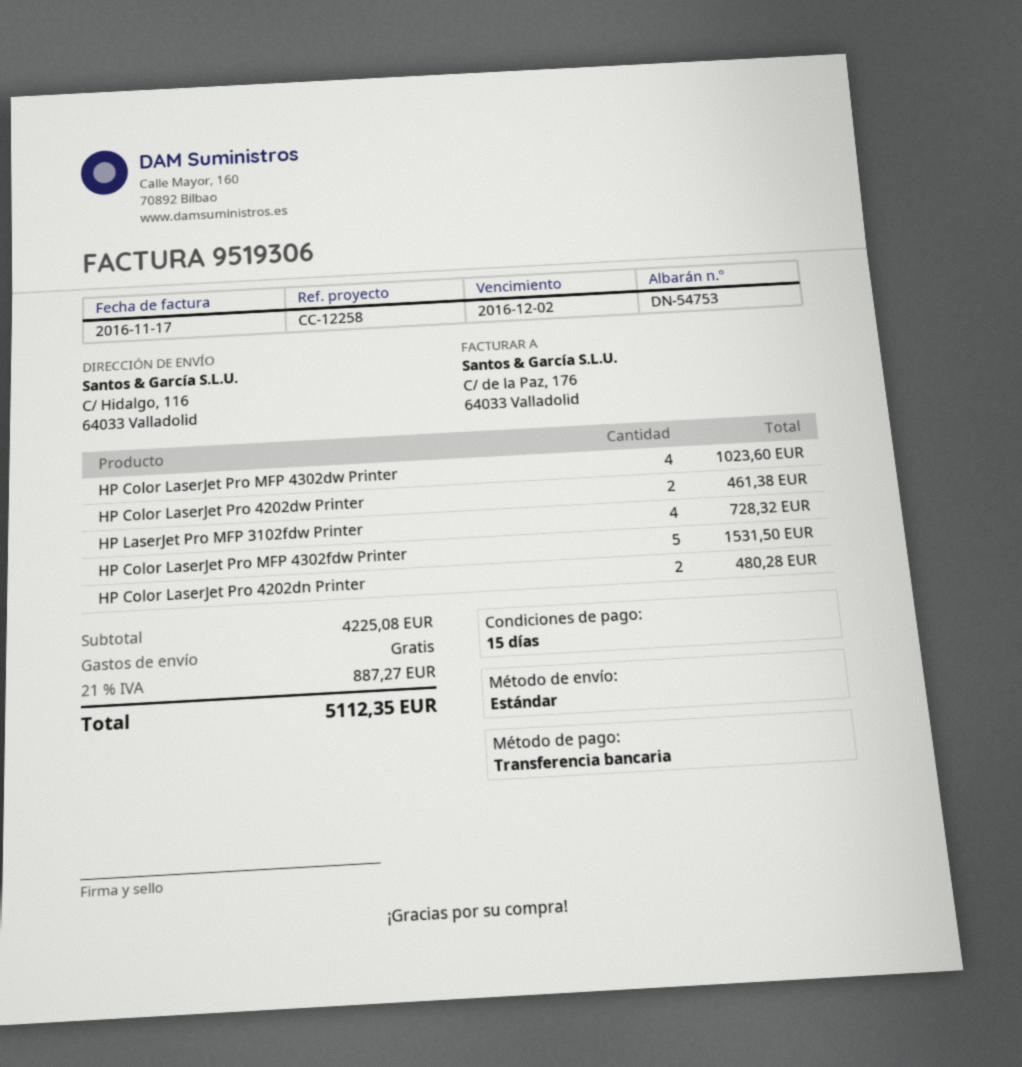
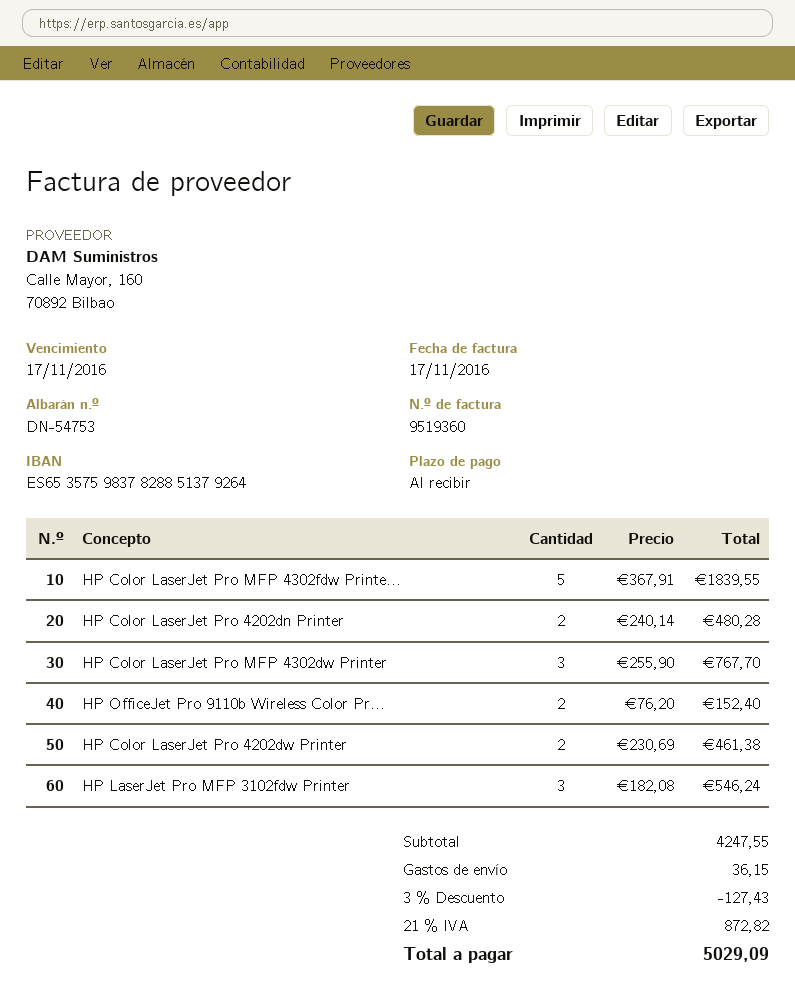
invoice number: 9519306 -> 9519360
payment terms: 15 days -> on receipt
due date: 2016-12-02 -> 2016-11-17
HP Color LaserJet Pro MFP 4302dw Printer: 4 for 1023.60 -> 3 for 767.70
HP LaserJet Pro MFP 3102fdw Printer: 4 for 728.32 -> 3 for 546.24
HP Color LaserJet Pro MFP 4302fdw Printer: 5 for 1531.50 -> 5 for 1839.55
HP OfficeJet Pro 9110b Wireless Color Pr...: none -> 2 for 152.40
subtotal: 4225.08 -> 4247.55
discount: none -> 3% = 127.43
shipping: 0.00 -> 36.15
tax: 21% = 887.27 -> 21% = 872.82
total: 5112.35 -> 5029.09

